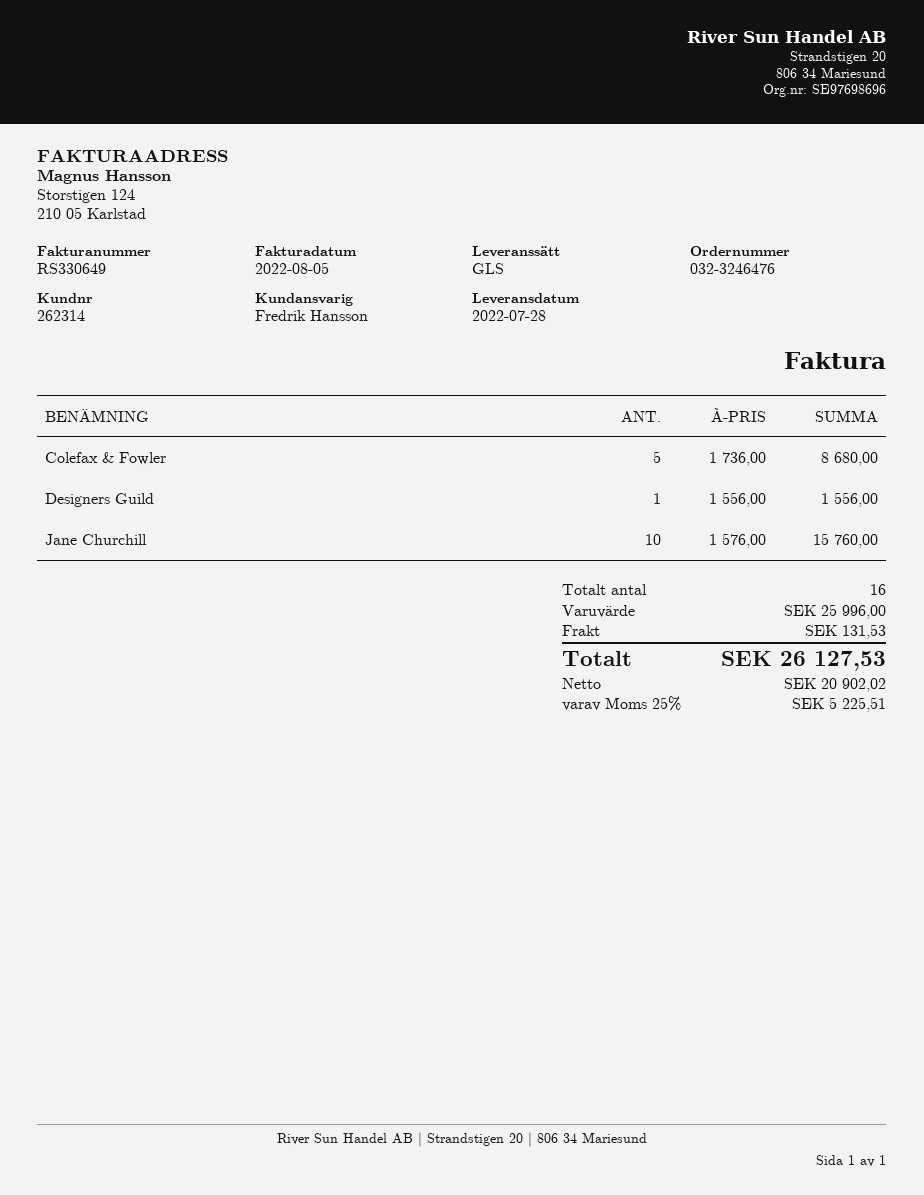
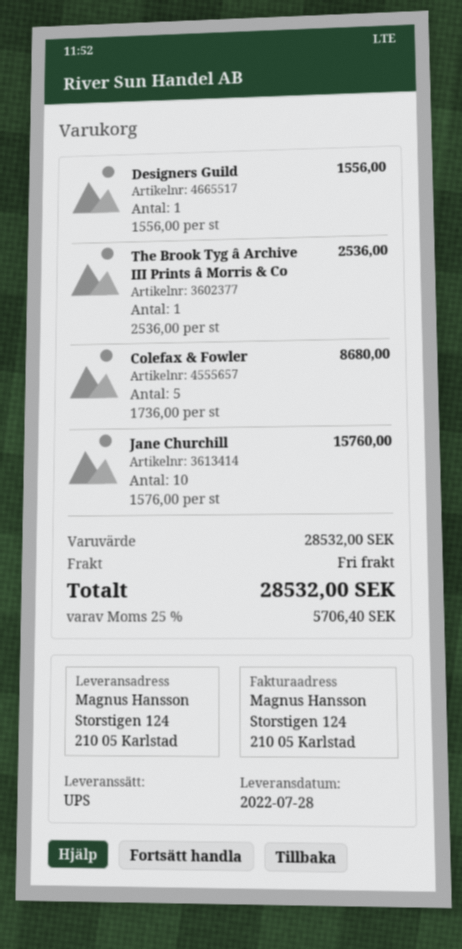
shipping method: GLS -> UPS
The Brook Tyg â Archive III Prints â Morris & Co: none -> 1 x 2536.00 = 2536.00
subtotal: 25996.00 -> 28532.00
shipping: 131.53 -> 0.00
tax: 25% = 5225.51 -> 25% = 5706.40
total: 26127.53 -> 28532.00

